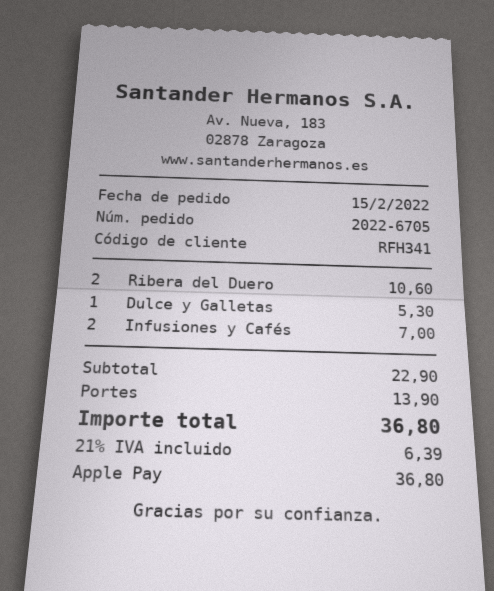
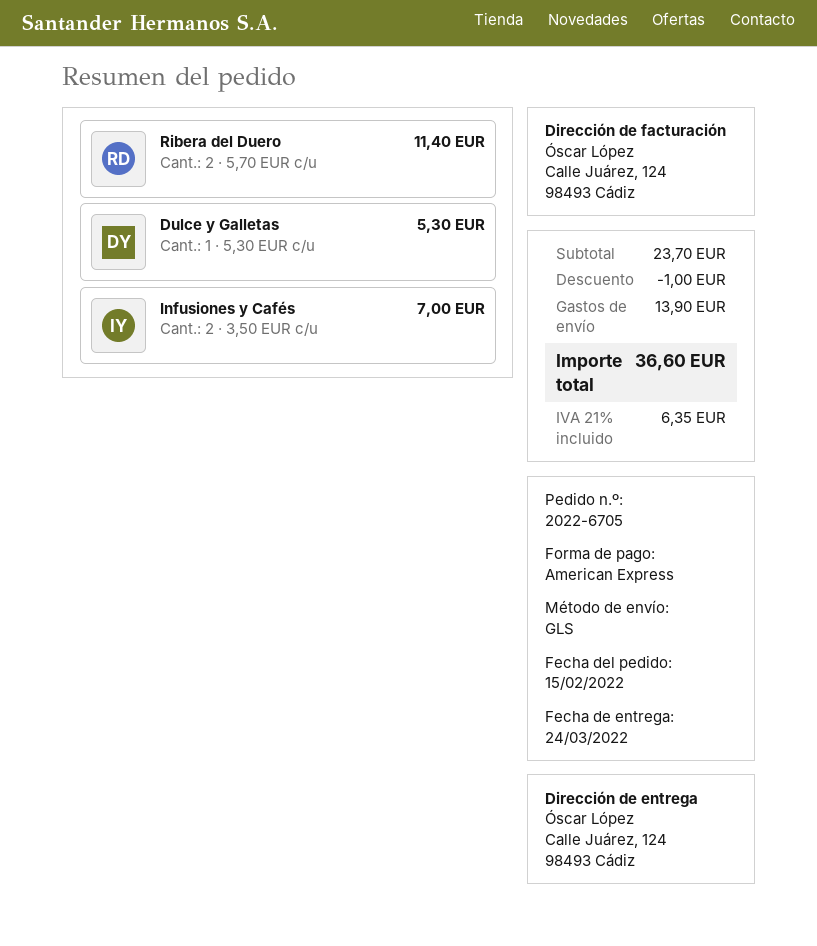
payment method: Apple Pay -> American Express
Ribera del Duero: 2 for 10.60 -> 2 for 11.40
subtotal: 22.90 -> 23.70
discount: none -> 1.00
tax: 21% = 6.39 -> 21% = 6.35
total: 36.80 -> 36.60

